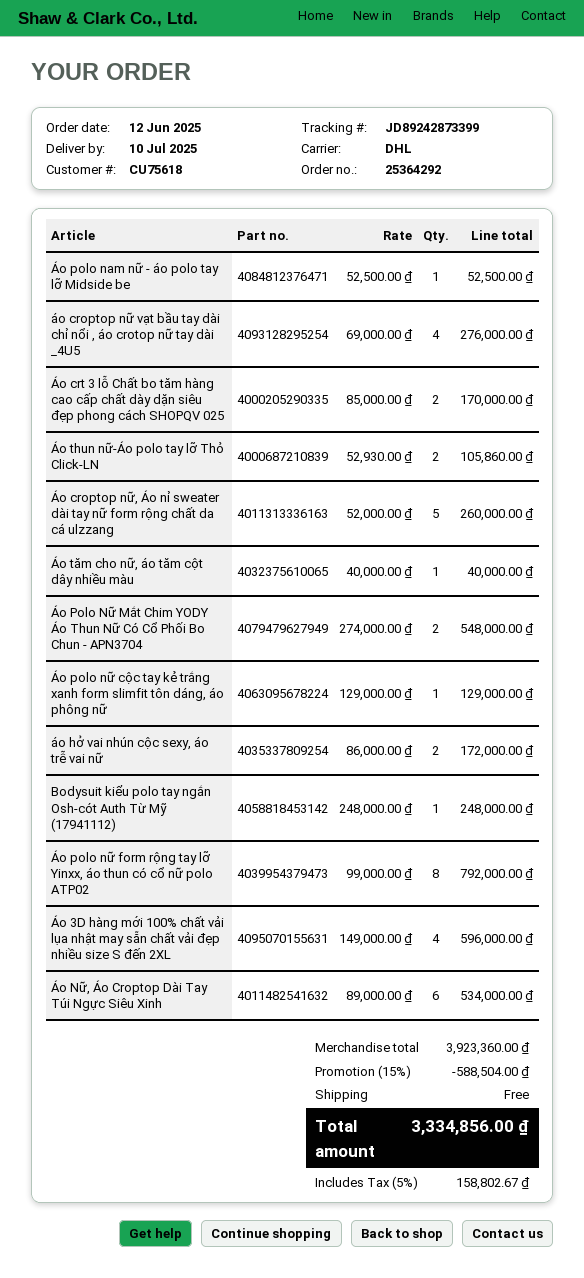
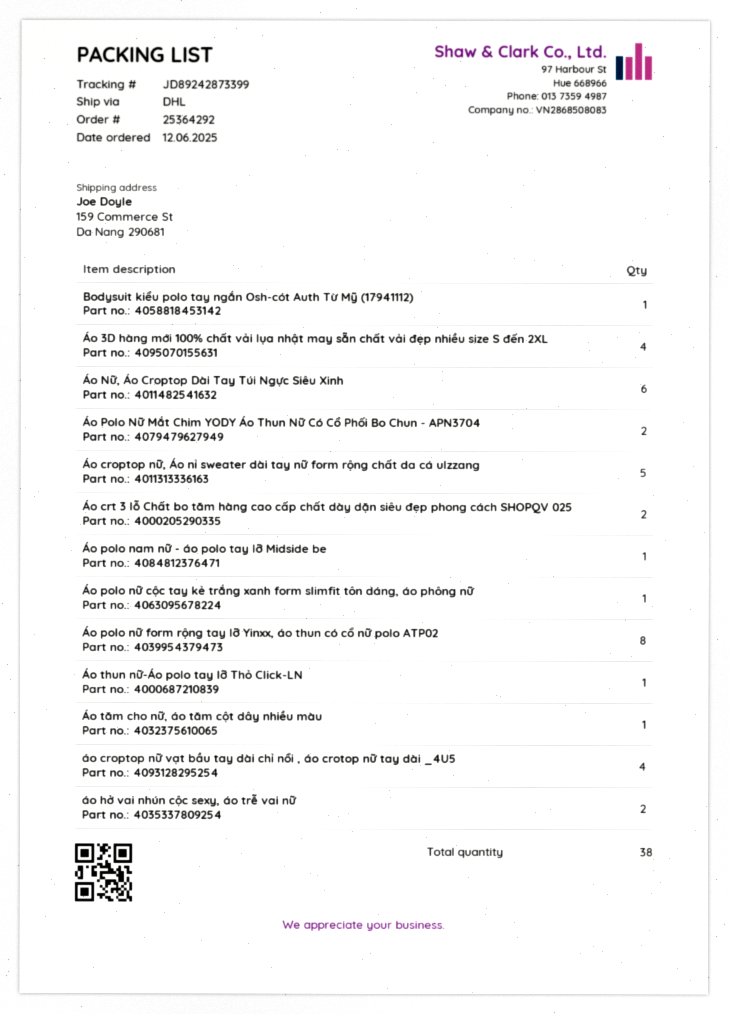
Áo thun nữ-Áo polo tay lỡ Thỏ Click-LN: 2 -> 1

